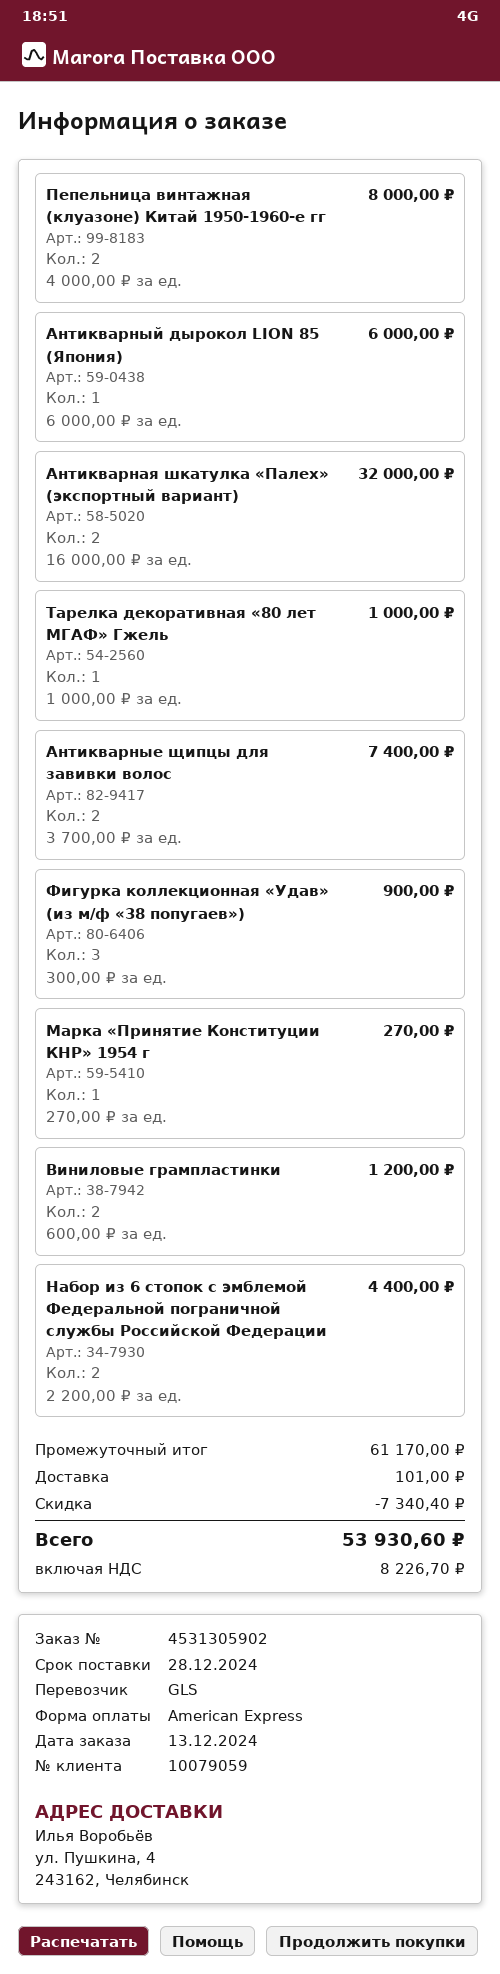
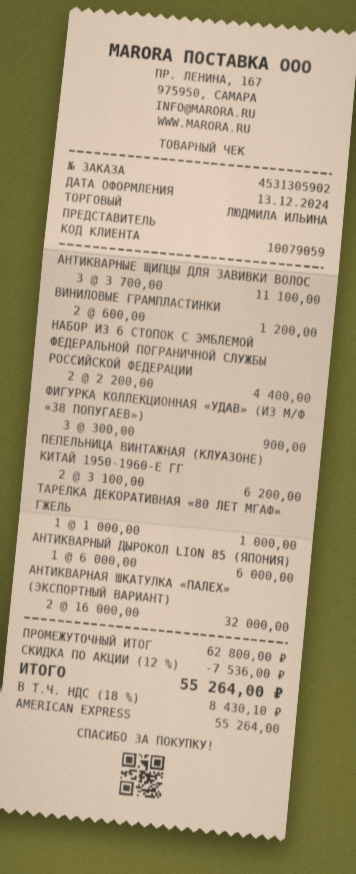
Пепельница винтажная (клуазоне) Китай 1950-1960-е гг: 2 x 4000.00 = 8000.00 -> 2 x 3100.00 = 6200.00
Антикварные щипцы для завивки волос: 2 x 3700.00 = 7400.00 -> 3 x 3700.00 = 11100.00
Марка «Принятие Конституции КНР» 1954 г: 1 x 270.00 = 270.00 -> none
subtotal: 61170.00 -> 62800.00
discount: 7340.40 -> 7536.00
shipping: 101.00 -> none
tax: 8226.70 -> 8430.10
total: 53930.60 -> 55264.00

